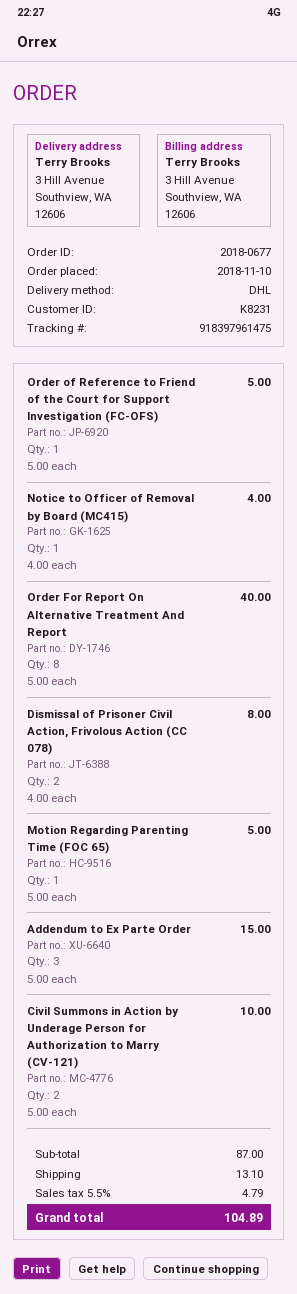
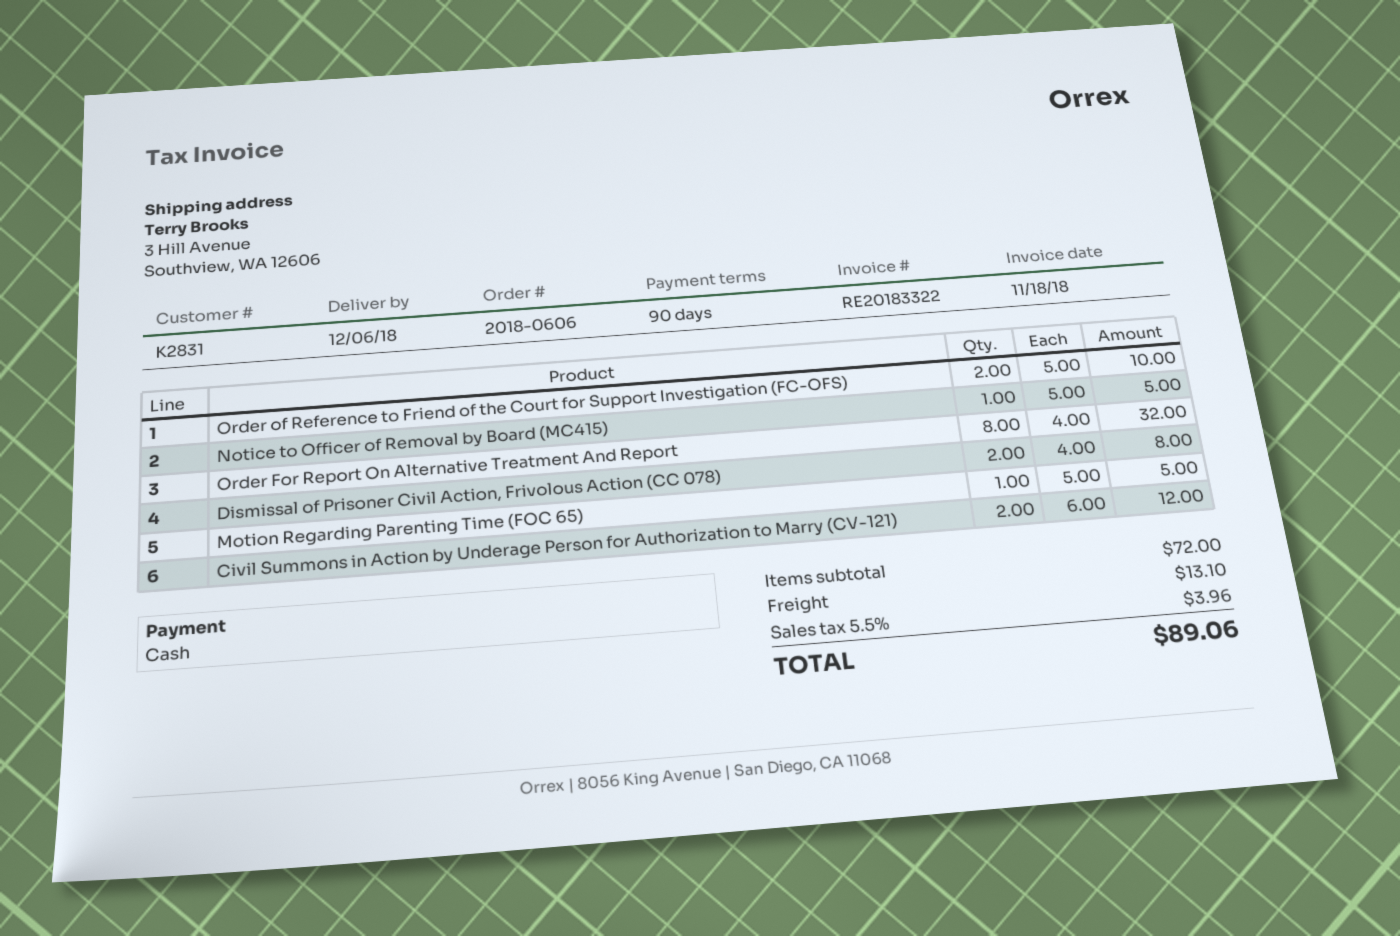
order number: 2018-0677 -> 2018-0606
customer number: K8231 -> K2831
Order of Reference to Friend of the Court for Support Investigation (FC-OFS): 1 x 5.00 = 5.00 -> 2 x 5.00 = 10.00
Notice to Officer of Removal by Board (MC415): 1 x 4.00 = 4.00 -> 1 x 5.00 = 5.00
Order For Report On Alternative Treatment And Report: 8 x 5.00 = 40.00 -> 8 x 4.00 = 32.00
Addendum to Ex Parte Order: 3 x 5.00 = 15.00 -> none
Civil Summons in Action by Underage Person for Authorization to Marry (CV-121): 2 x 5.00 = 10.00 -> 2 x 6.00 = 12.00
subtotal: 87.00 -> 72.00
tax: 5.5% = 4.79 -> 5.5% = 3.96
total: 104.89 -> 89.06

